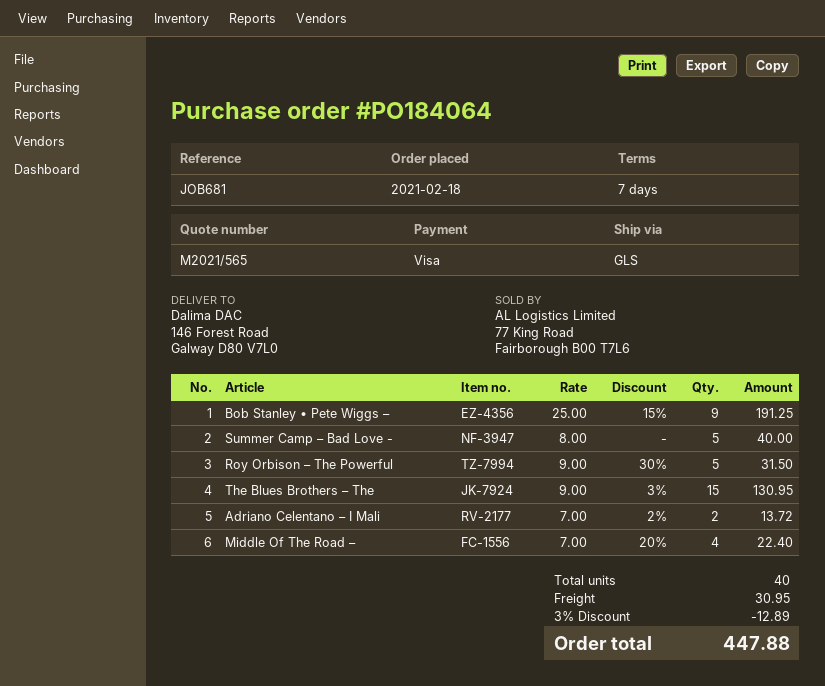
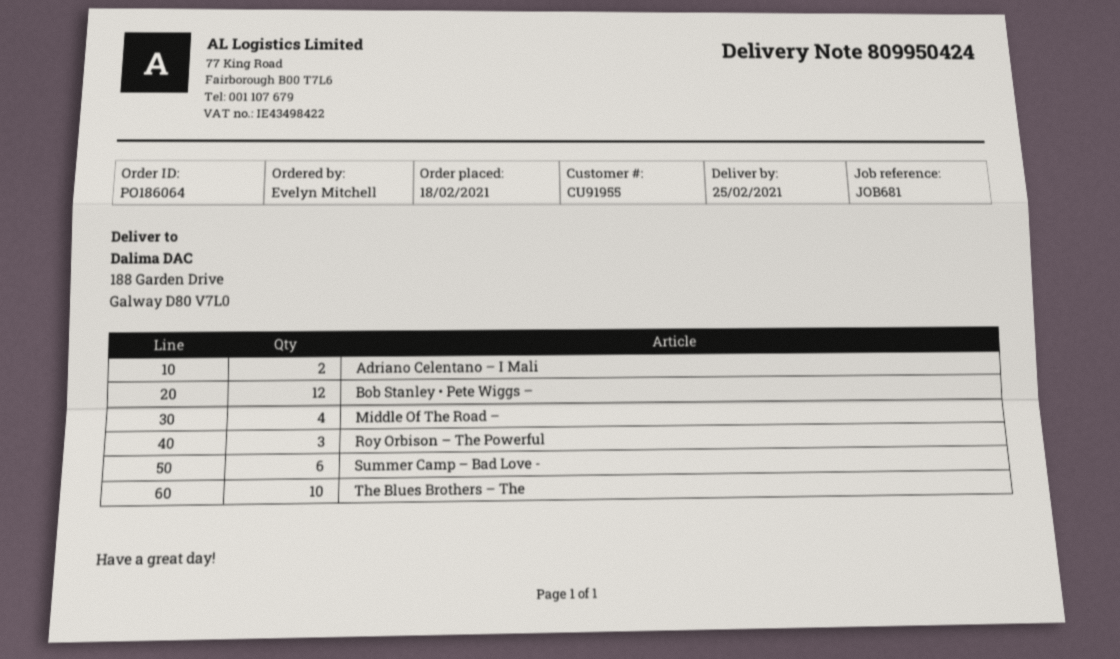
order number: PO184064 -> PO186064
ship to: 146 Forest Road, Galway D80 V7L0 -> 188 Garden Drive, Galway D80 V7L0
Bob Stanley • Pete Wiggs –: 9 -> 12
Summer Camp – Bad Love -: 5 -> 6
Roy Orbison – The Powerful: 5 -> 3
The Blues Brothers – The: 15 -> 10

